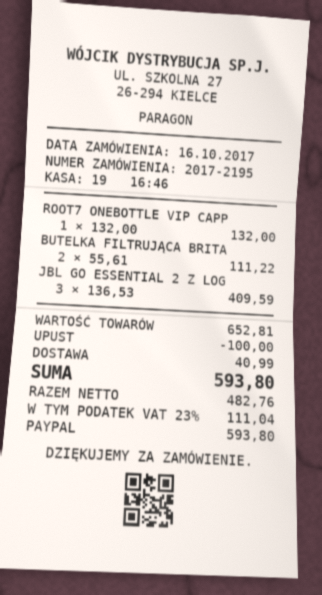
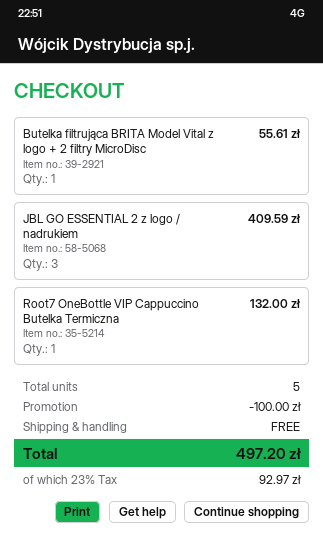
BUTELKA FILTRUJĄCA BRITA: 2 for 111.22 -> 1 for 55.61
shipping: 40.99 -> 0.00
tax: 23% = 111.04 -> 23% = 92.97
total: 593.80 -> 497.20

